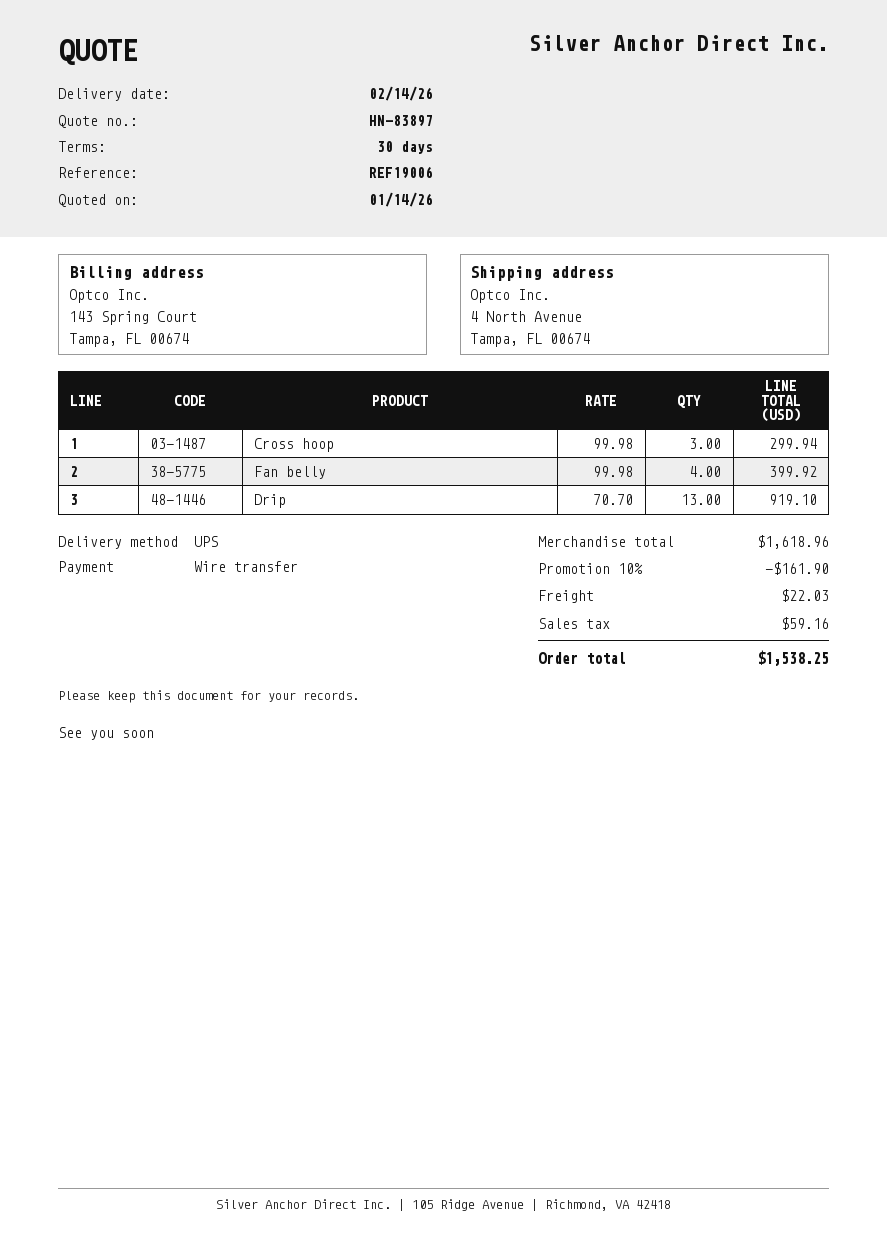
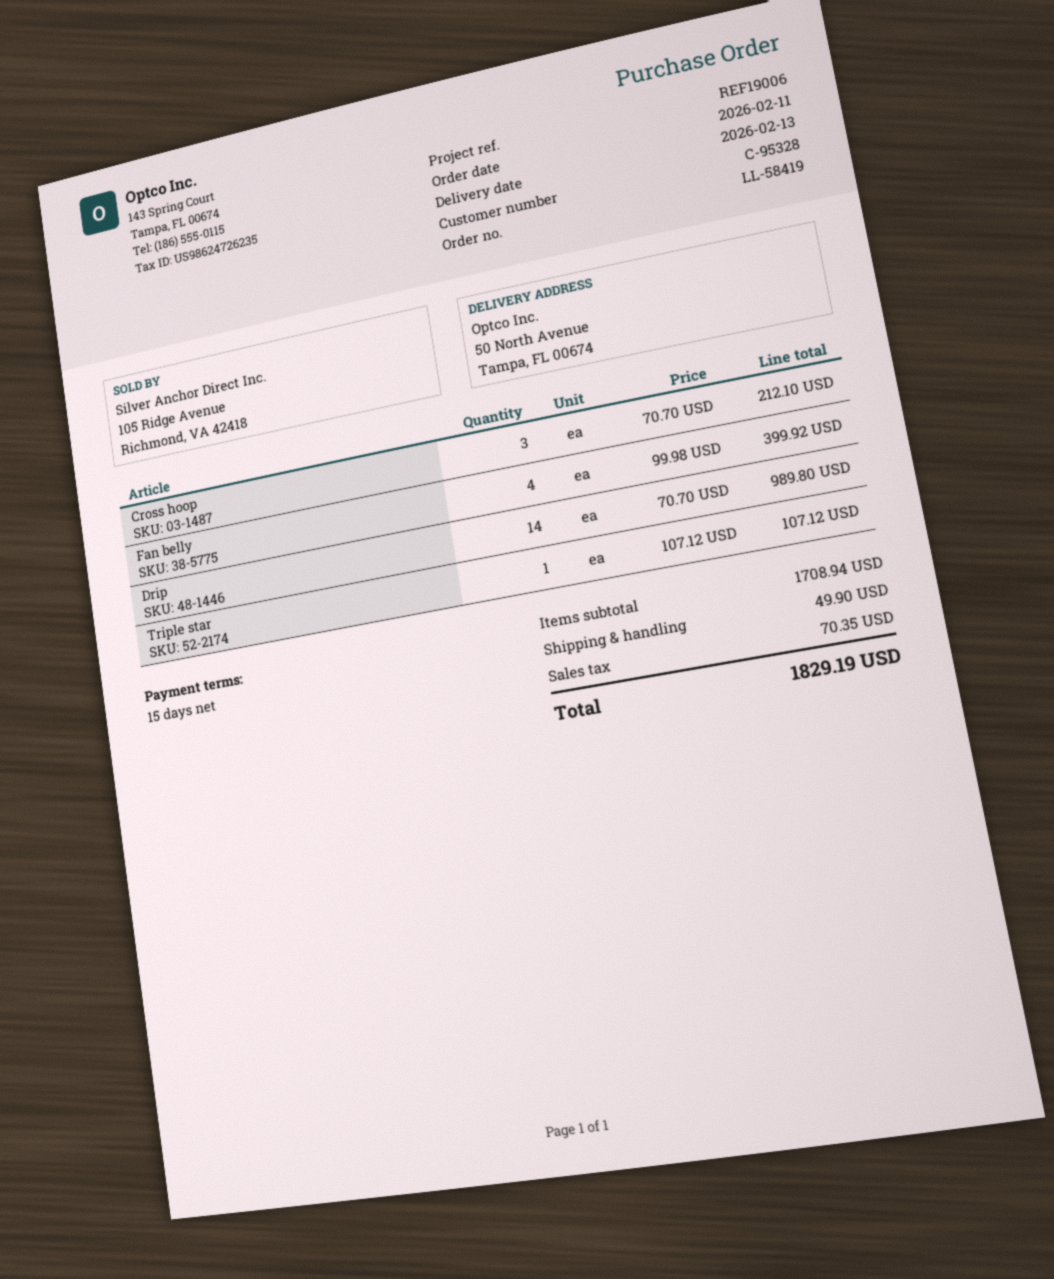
delivery date: 2026-02-14 -> 2026-02-13
payment terms: 30 days -> 15 days
ship to: 4 North Avenue, Tampa, FL 00674 -> 50 North Avenue, Tampa, FL 00674
Cross hoop: 3 x 99.98 = 299.94 -> 3 x 70.70 = 212.10
Drip: 13 x 70.70 = 919.10 -> 14 x 70.70 = 989.80
Triple star: none -> 1 x 107.12 = 107.12
subtotal: 1618.96 -> 1708.94
discount: 10% = 161.90 -> none
shipping: 22.03 -> 49.90
tax: 59.16 -> 70.35
total: 1538.25 -> 1829.19

